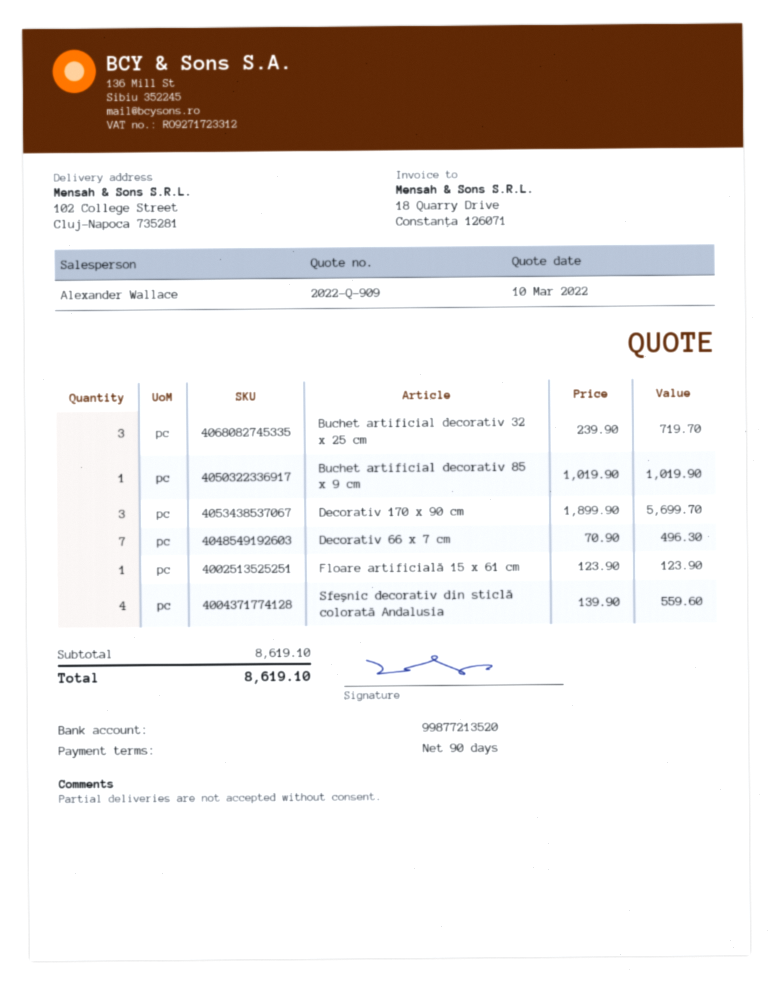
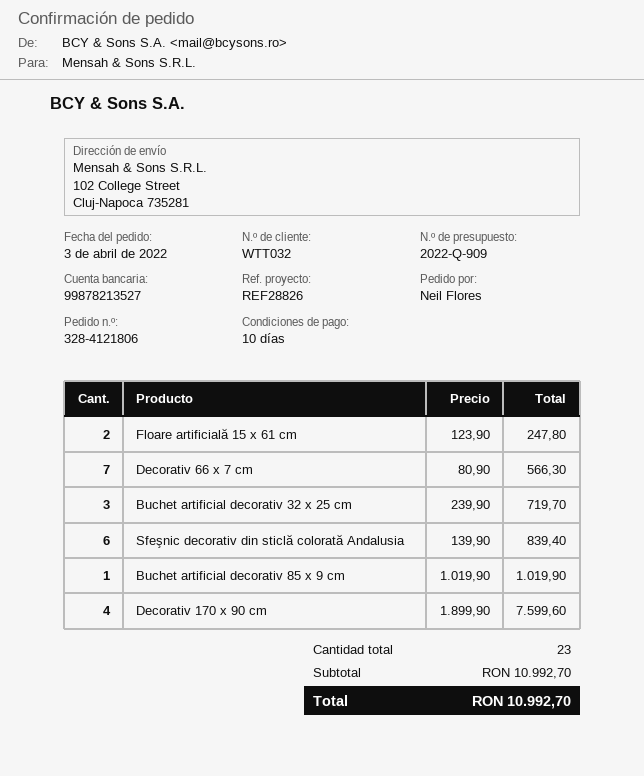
payment terms: 90 days -> 10 days
bank account: 99877213520 -> 99878213527
Decorativ 170 x 90 cm: 3 x 1899.90 = 5699.70 -> 4 x 1899.90 = 7599.60
Decorativ 66 x 7 cm: 7 x 70.90 = 496.30 -> 7 x 80.90 = 566.30
Floare artificială 15 x 61 cm: 1 x 123.90 = 123.90 -> 2 x 123.90 = 247.80
Sfeşnic decorativ din sticlă colorată Andalusia: 4 x 139.90 = 559.60 -> 6 x 139.90 = 839.40
subtotal: 8619.10 -> 10992.70
total: 8619.10 -> 10992.70

